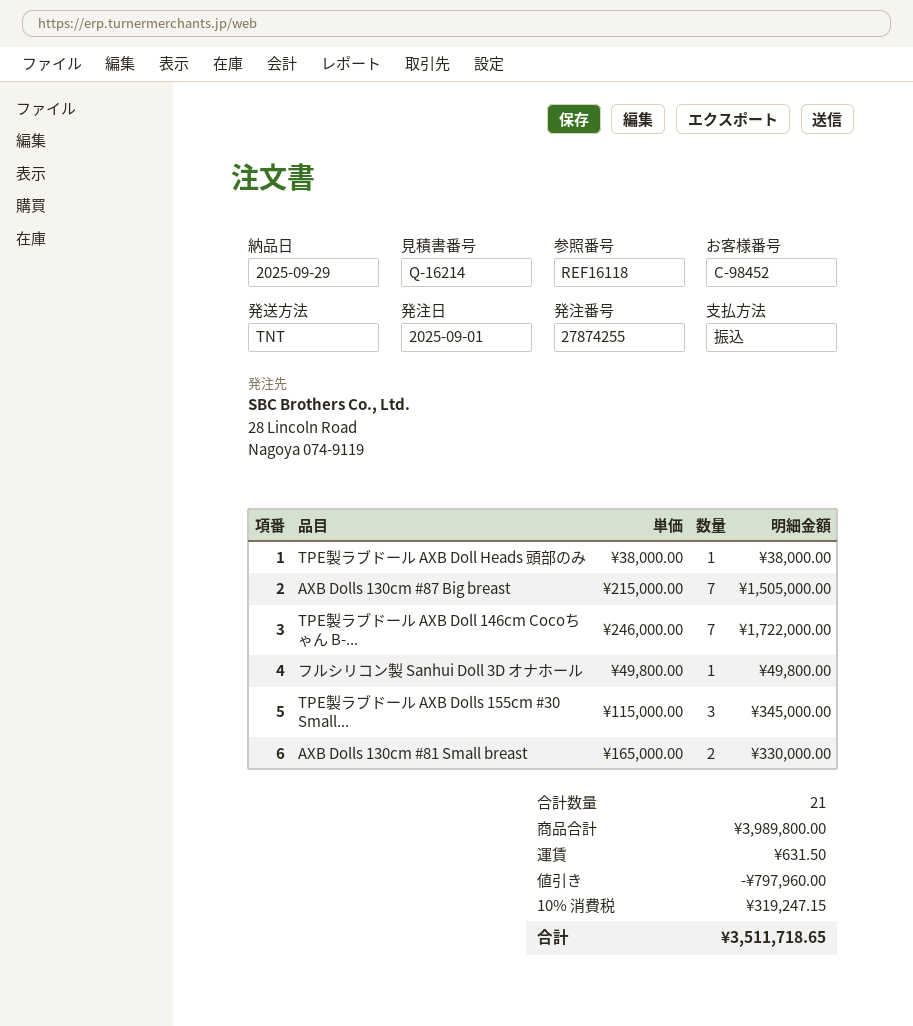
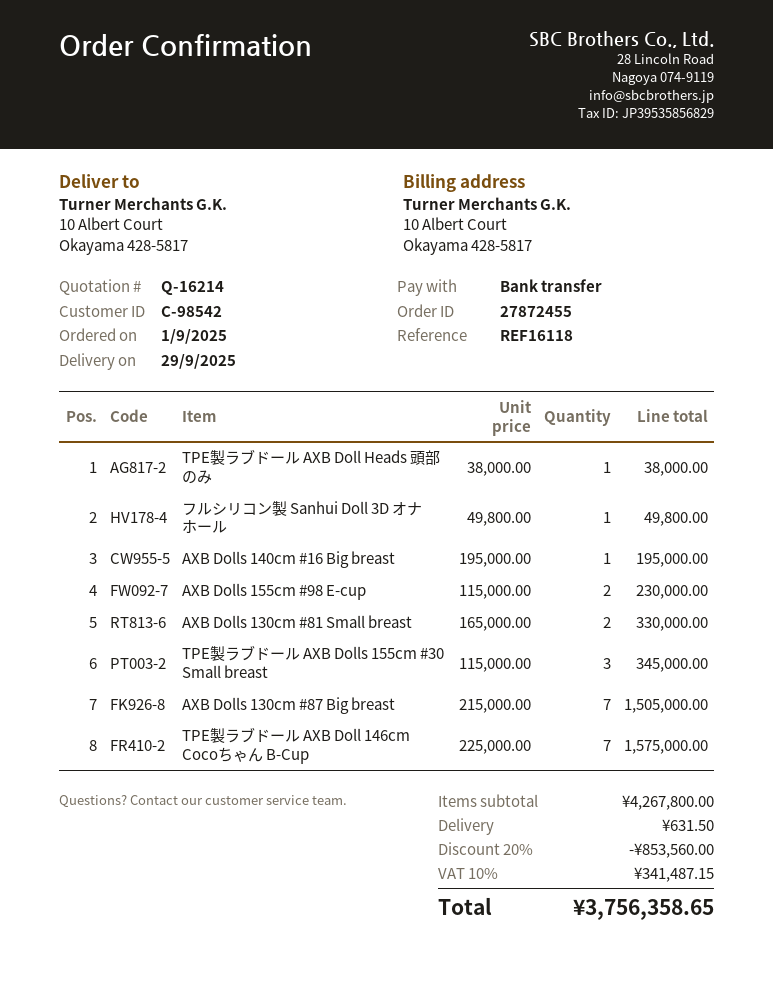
order number: 27874255 -> 27872455
customer number: C-98452 -> C-98542
TPE製ラブドール AXB Doll 146cm Cocoちゃん B-...: 7 x 246000.00 = 1722000.00 -> 7 x 225000.00 = 1575000.00
AXB Dolls 140cm #16 Big breast: none -> 1 x 195000.00 = 195000.00
AXB Dolls 155cm #98 E-cup: none -> 2 x 115000.00 = 230000.00
subtotal: 3989800.00 -> 4267800.00
discount: 797960.00 -> 853560.00
tax: 10% = 319247.15 -> 10% = 341487.15
total: 3511718.65 -> 3756358.65

